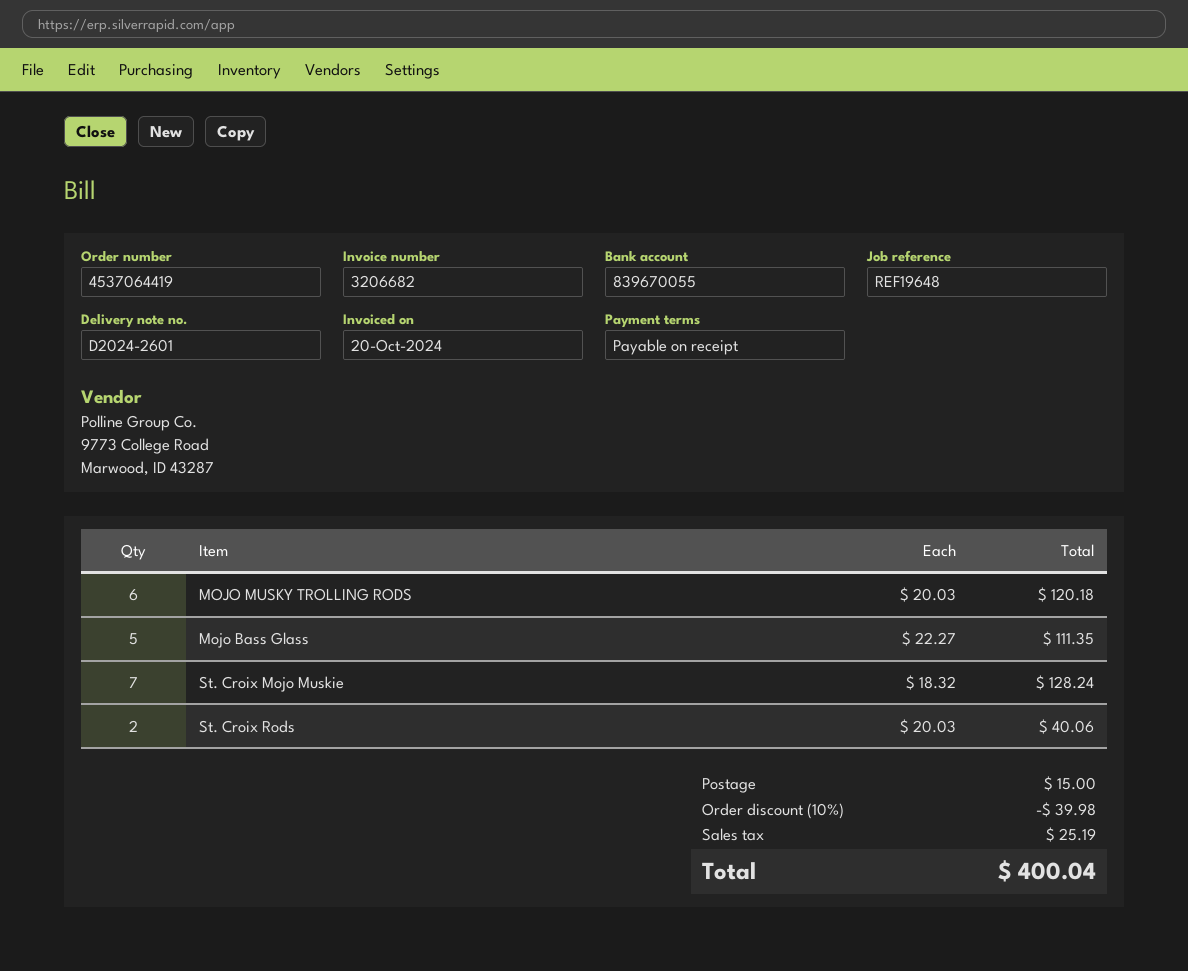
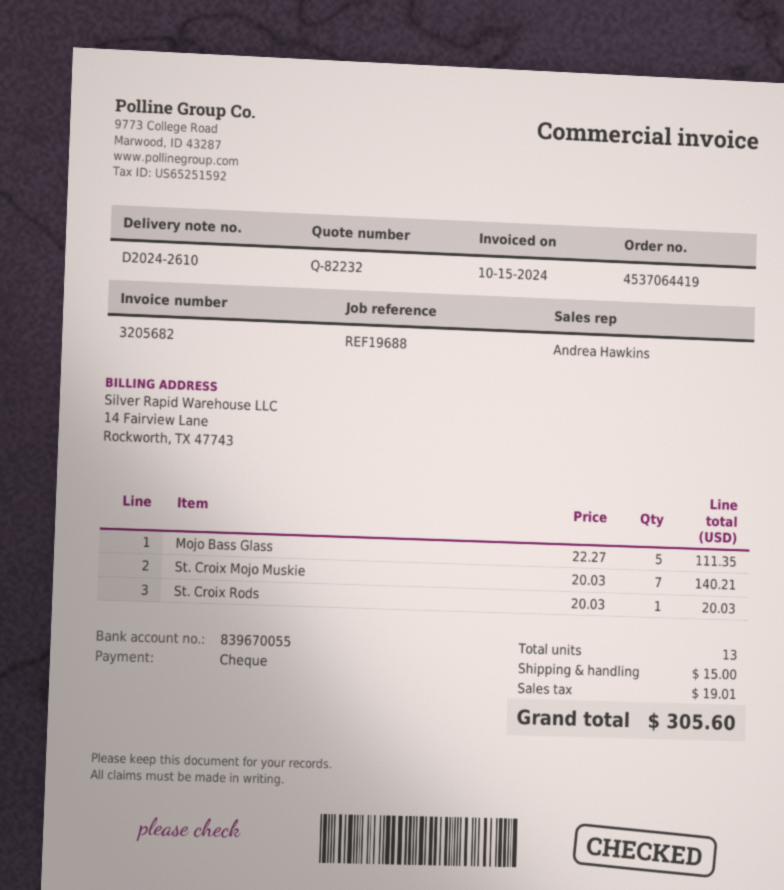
delivery note number: D2024-2601 -> D2024-2610
invoice number: 3206682 -> 3205682
invoice date: 2024-10-20 -> 2024-10-15
reference: REF19648 -> REF19688
MOJO MUSKY TROLLING RODS: 6 x 20.03 = 120.18 -> none
St. Croix Mojo Muskie: 7 x 18.32 = 128.24 -> 7 x 20.03 = 140.21
St. Croix Rods: 2 x 20.03 = 40.06 -> 1 x 20.03 = 20.03
discount: 10% = 39.98 -> none
tax: 25.19 -> 19.01
total: 400.04 -> 305.60

